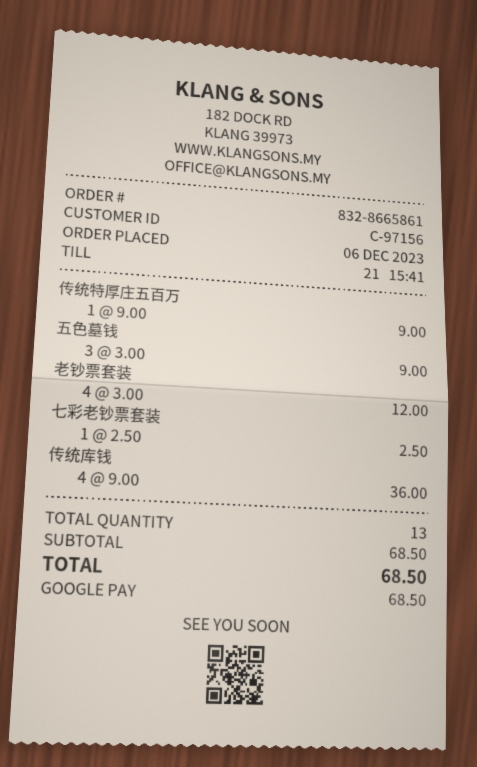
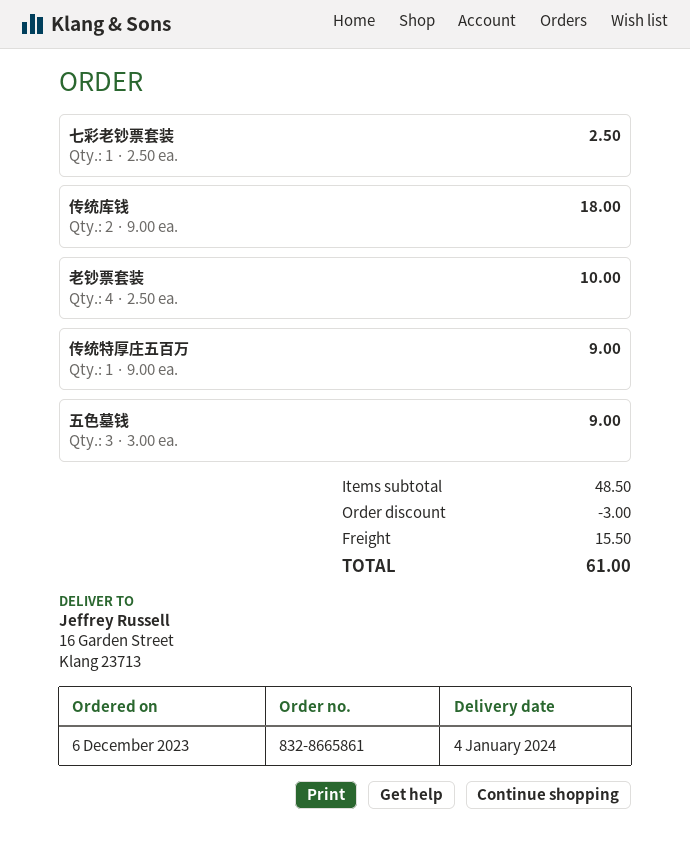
老钞票套装: 4 x 3.00 = 12.00 -> 4 x 2.50 = 10.00
传统库钱: 4 x 9.00 = 36.00 -> 2 x 9.00 = 18.00
subtotal: 68.50 -> 48.50
discount: none -> 3.00
shipping: none -> 15.50
total: 68.50 -> 61.00

